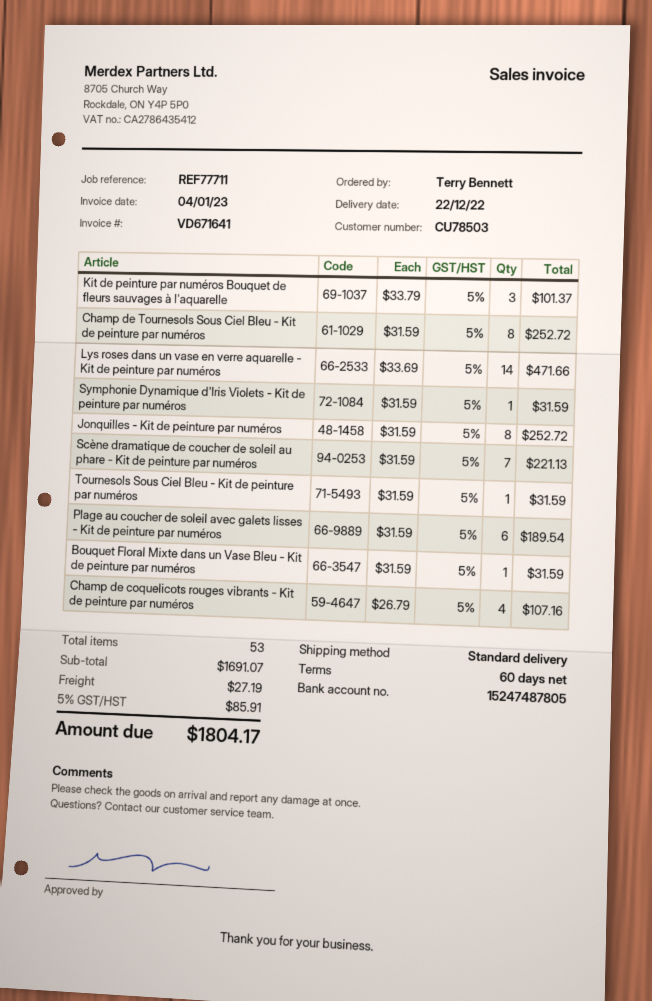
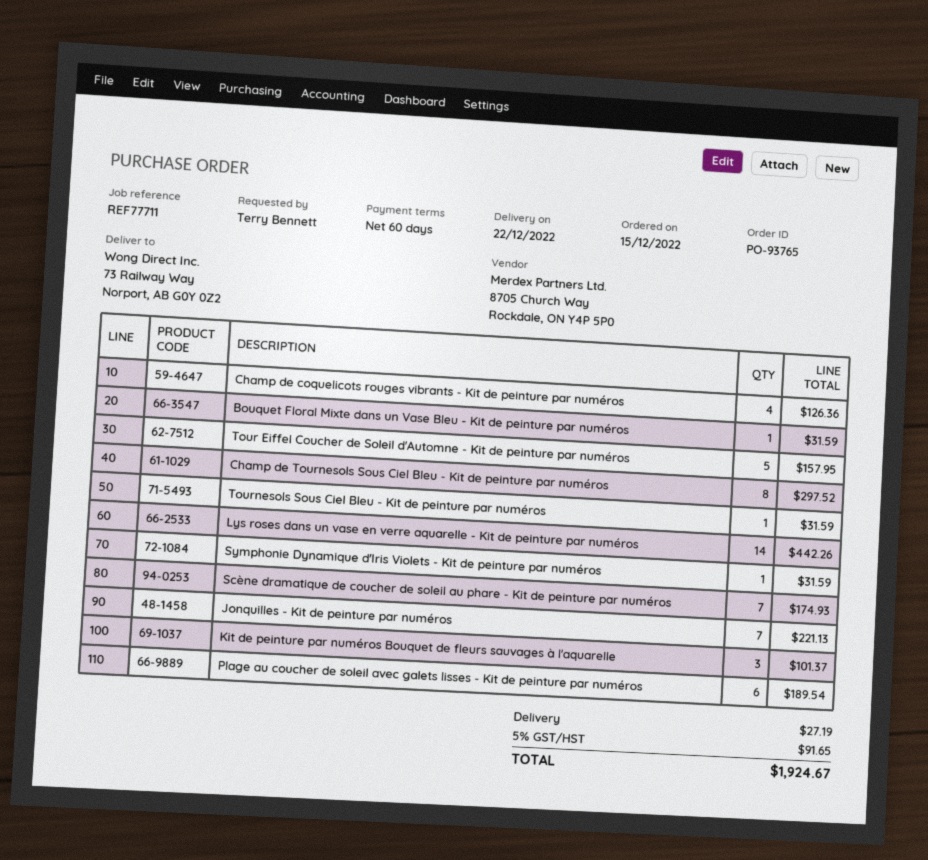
Champ de Tournesols Sous Ciel Bleu - Kit de peinture par numéros: 8 for 252.72 -> 8 for 297.52
Lys roses dans un vase en verre aquarelle - Kit de peinture par numéros: 14 for 471.66 -> 14 for 442.26
Jonquilles - Kit de peinture par numéros: 8 for 252.72 -> 7 for 221.13
Scène dramatique de coucher de soleil au phare - Kit de peinture par numéros: 7 for 221.13 -> 7 for 174.93
Champ de coquelicots rouges vibrants - Kit de peinture par numéros: 4 for 107.16 -> 4 for 126.36
Tour Eiffel Coucher de Soleil d'Automne - Kit de peinture par numéros: none -> 5 for 157.95
tax: 5% = 85.91 -> 5% = 91.65
total: 1804.17 -> 1924.67

